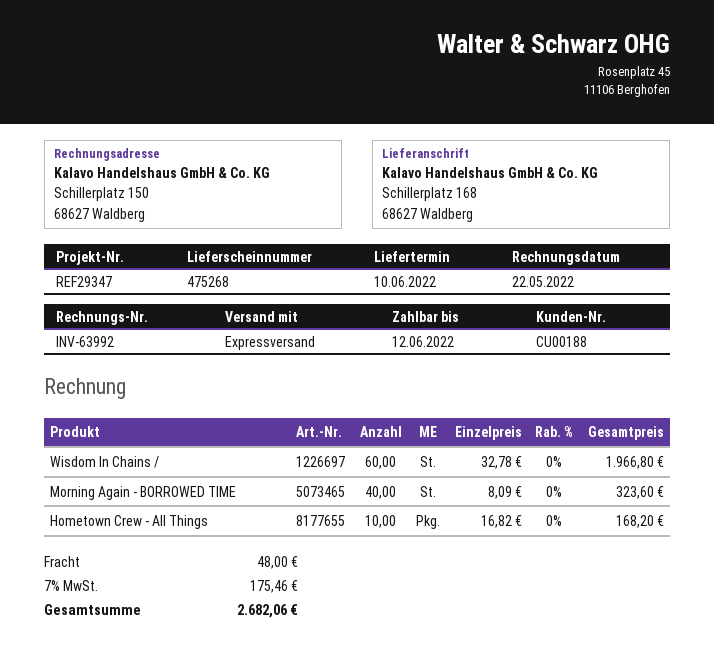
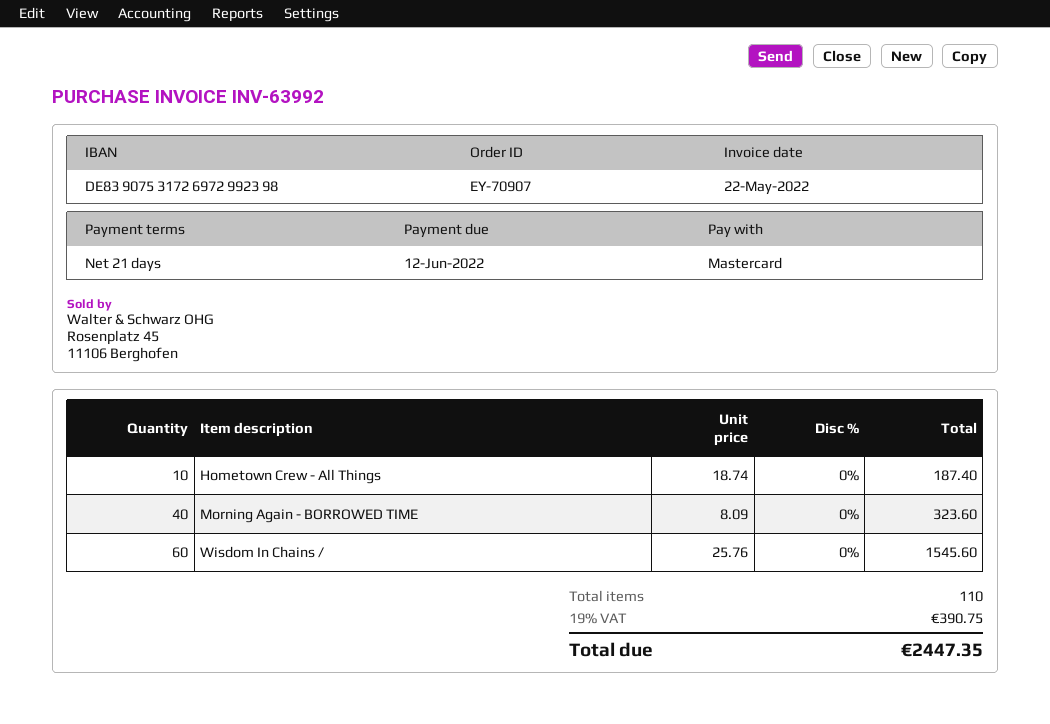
Wisdom In Chains /: 60 x 32.78 = 1966.80 -> 60 x 25.76 = 1545.60
Hometown Crew - All Things: 10 x 16.82 = 168.20 -> 10 x 18.74 = 187.40
shipping: 48.00 -> none
tax: 7% = 175.46 -> 19% = 390.75
total: 2682.06 -> 2447.35

